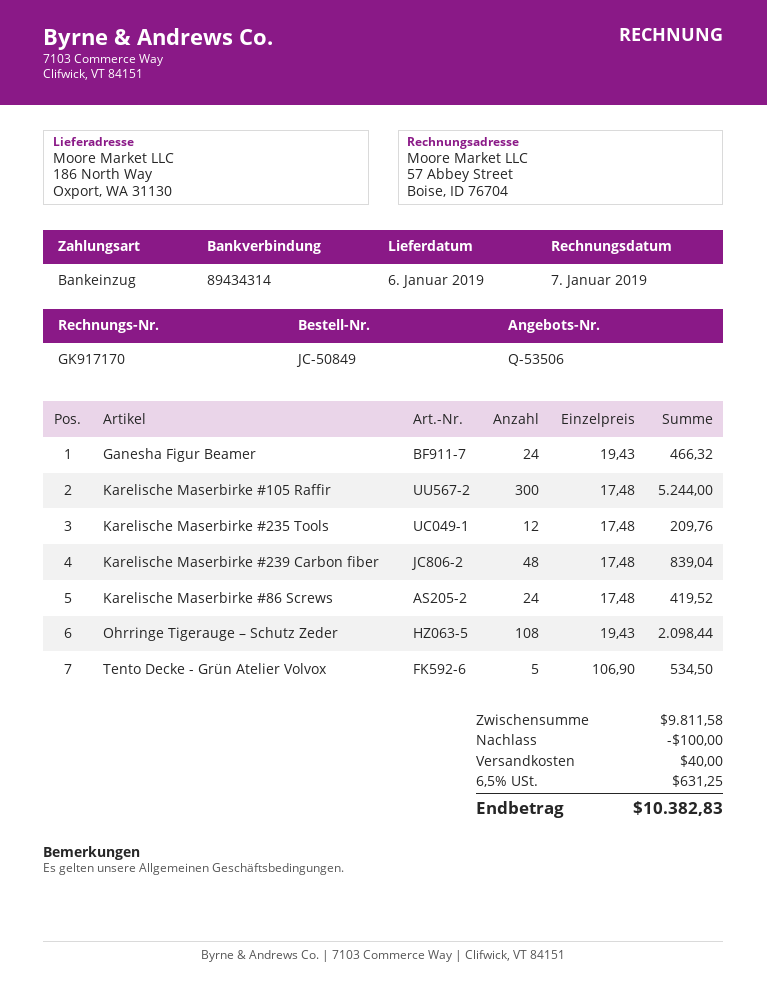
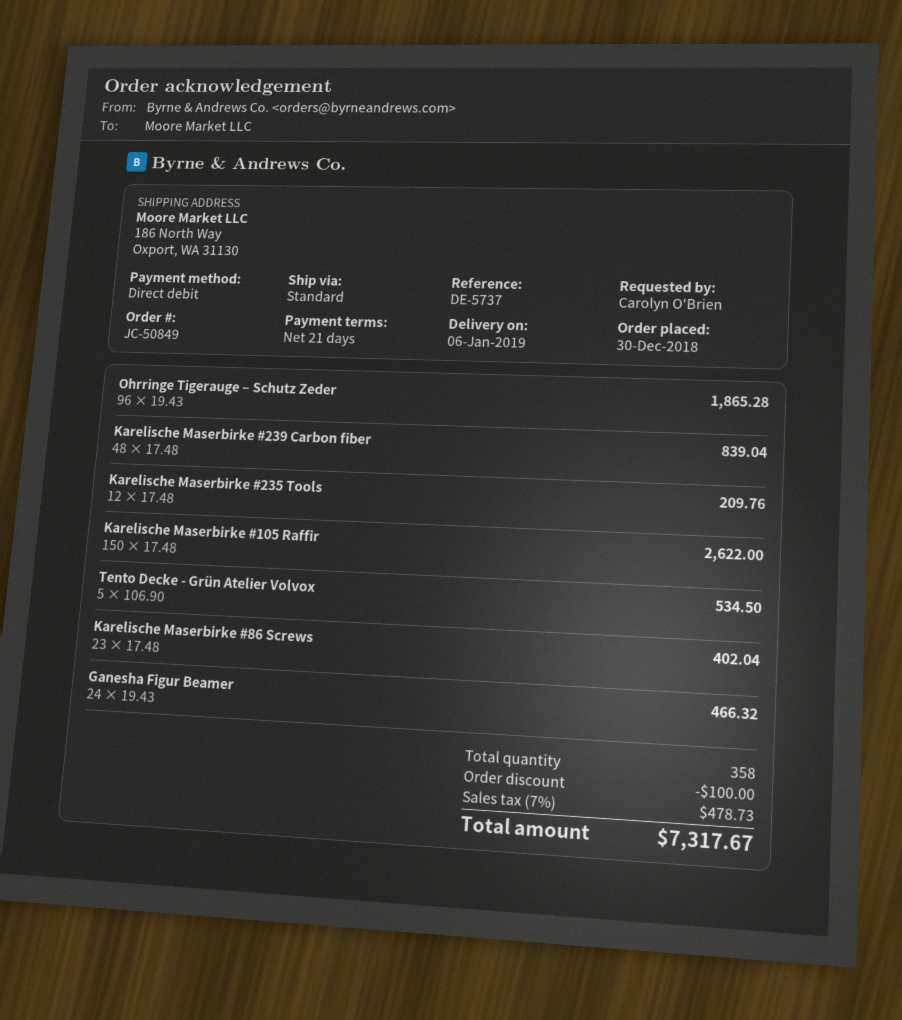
Karelische Maserbirke #105 Raffir: 300 x 17.48 = 5244.00 -> 150 x 17.48 = 2622.00
Karelische Maserbirke #86 Screws: 24 x 17.48 = 419.52 -> 23 x 17.48 = 402.04
Ohrringe Tigerauge – Schutz Zeder: 108 x 19.43 = 2098.44 -> 96 x 19.43 = 1865.28
shipping: 40.00 -> none
tax: 6.5% = 631.25 -> 7% = 478.73
total: 10382.83 -> 7317.67

